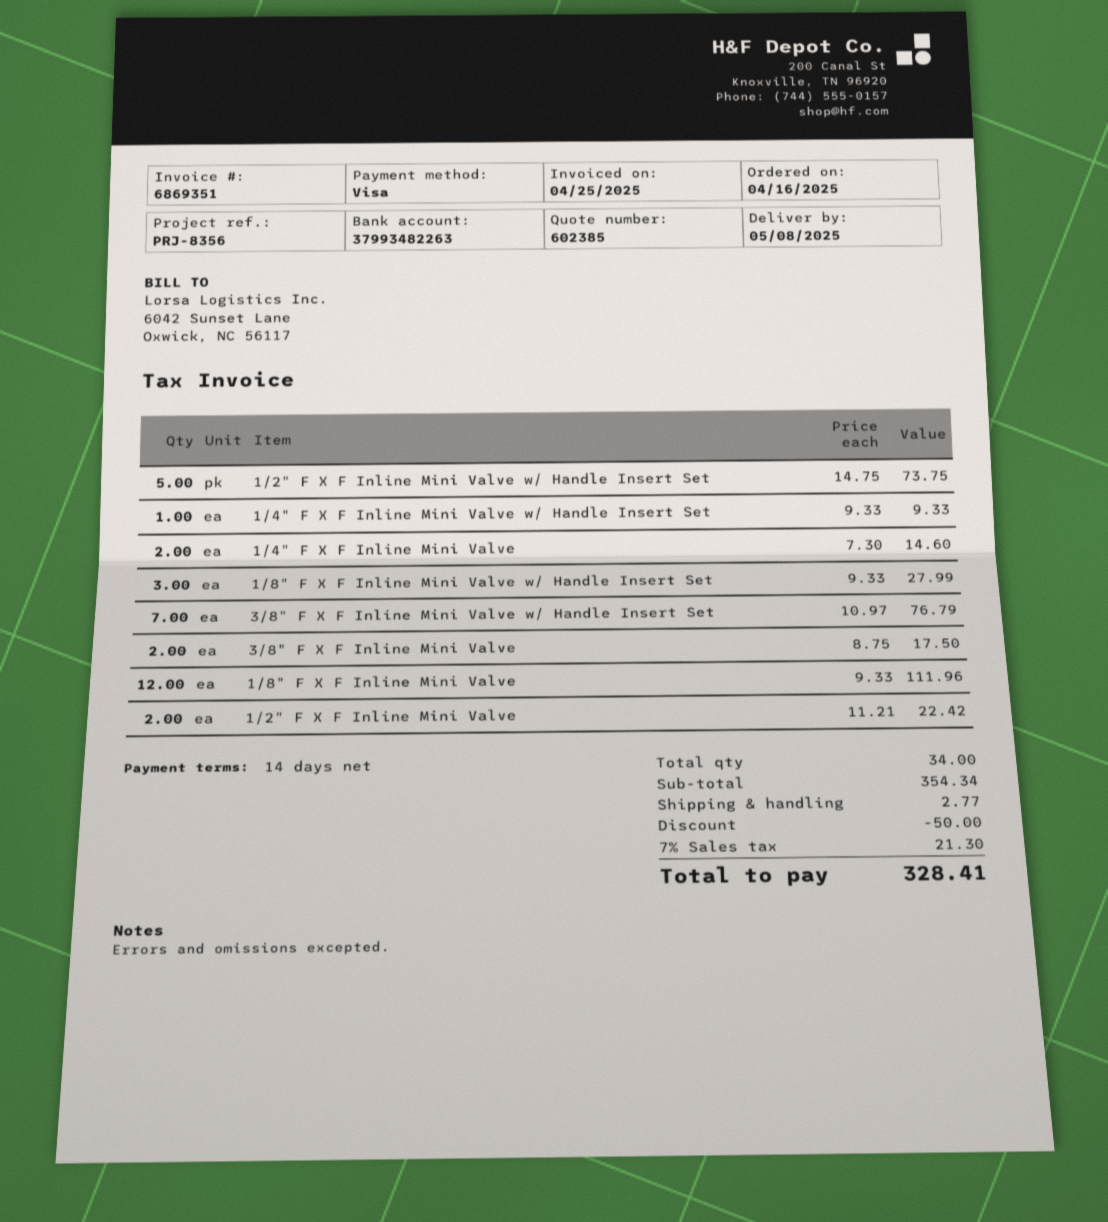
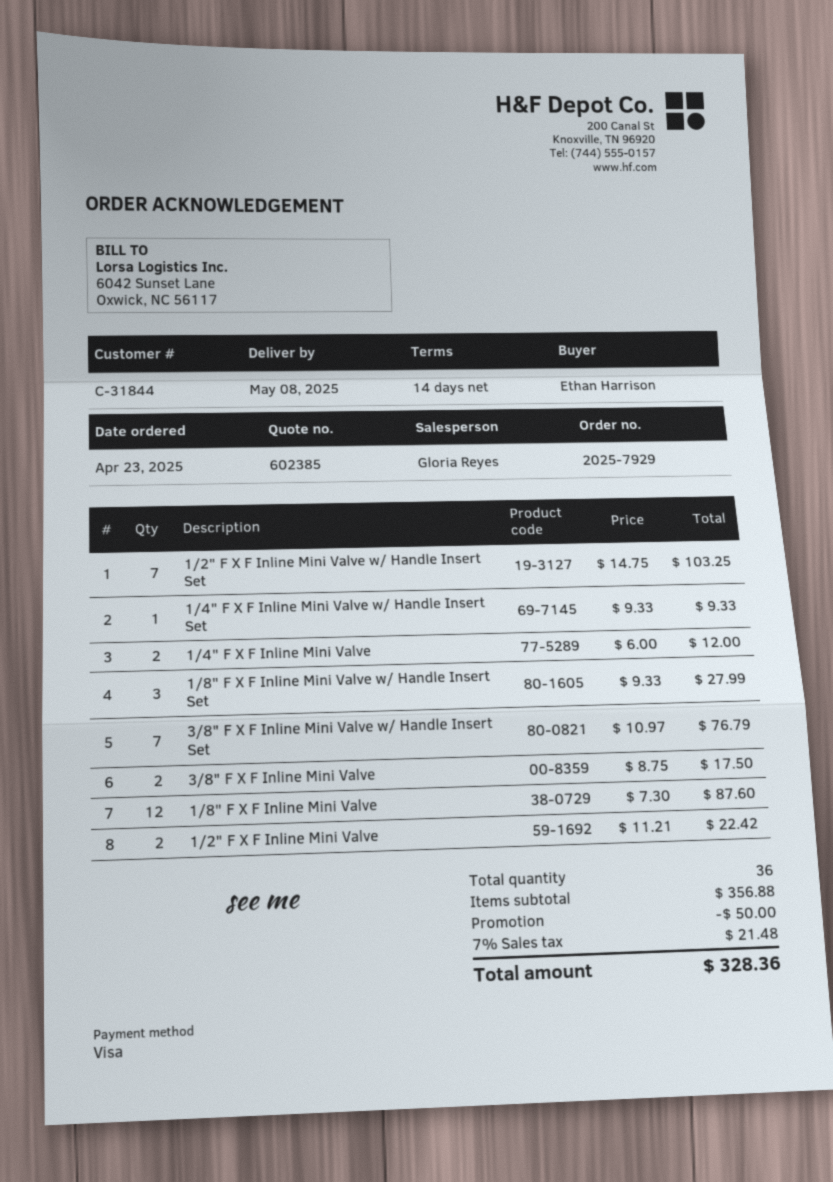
order date: 2025-04-16 -> 2025-04-23
1/2" F X F Inline Mini Valve w/ Handle Insert Set: 5 x 14.75 = 73.75 -> 7 x 14.75 = 103.25
1/4" F X F Inline Mini Valve: 2 x 7.30 = 14.60 -> 2 x 6.00 = 12.00
1/8" F X F Inline Mini Valve: 12 x 9.33 = 111.96 -> 12 x 7.30 = 87.60
total quantity: 34 -> 36
subtotal: 354.34 -> 356.88
shipping: 2.77 -> none
tax: 7% = 21.30 -> 7% = 21.48
total: 328.41 -> 328.36

